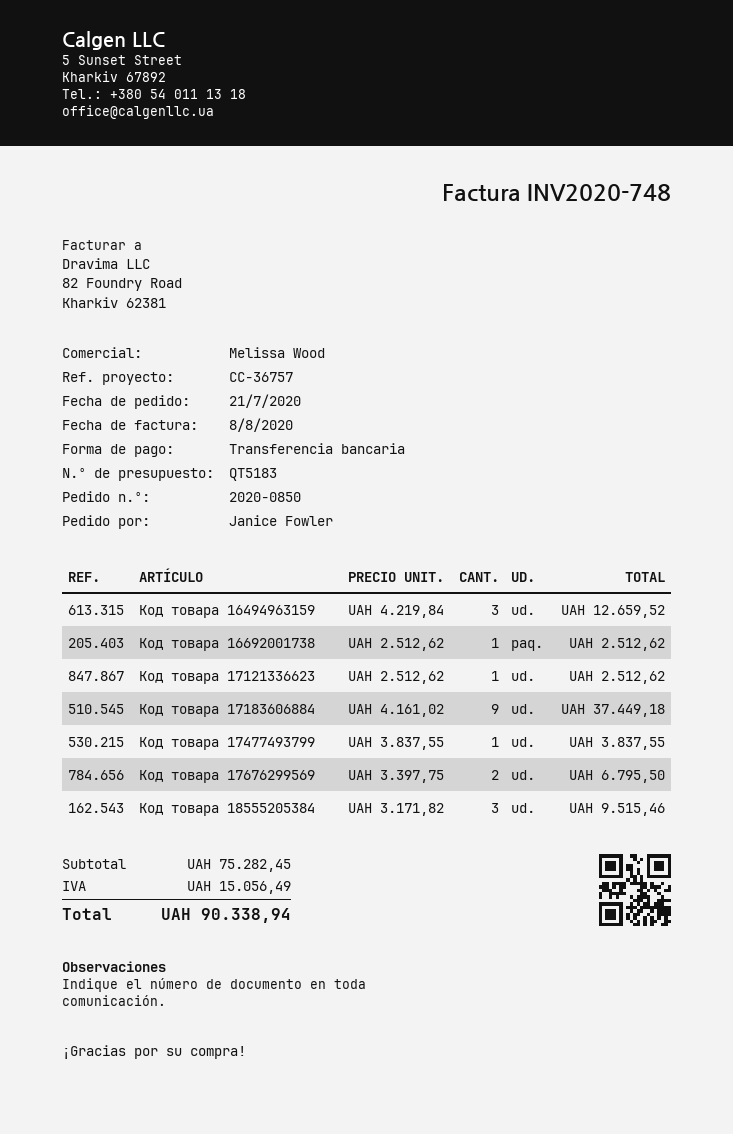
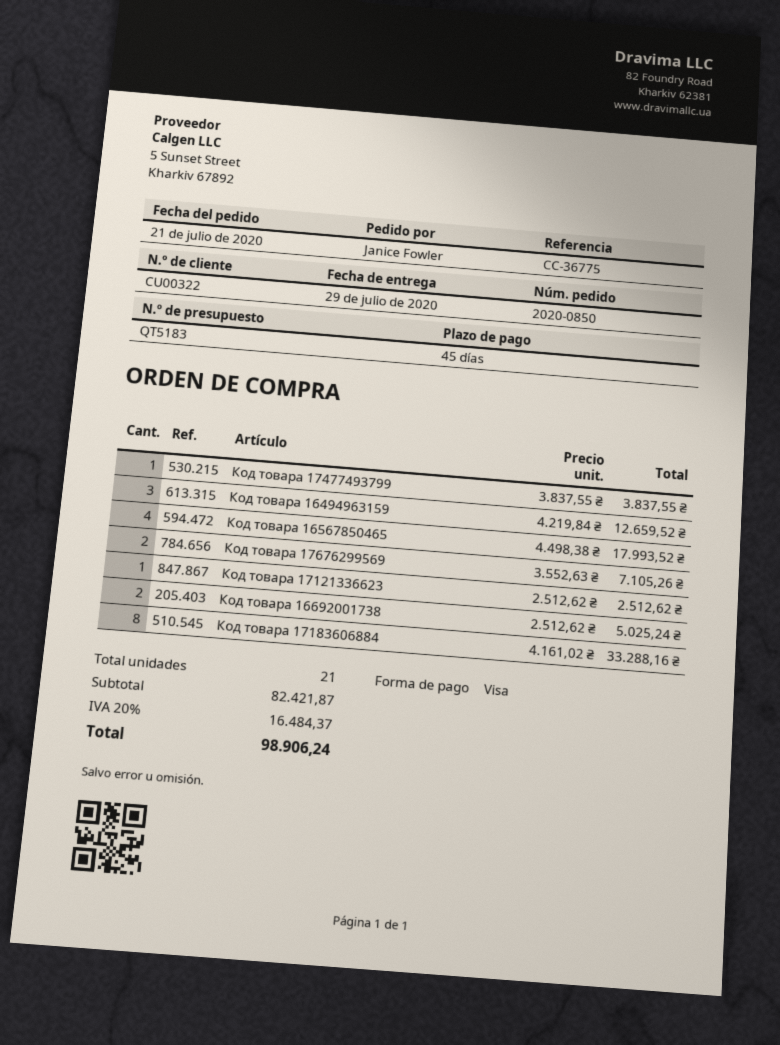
reference: CC-36757 -> CC-36775
payment method: bank transfer -> Visa
Код товара 16692001738: 1 x 2512.62 = 2512.62 -> 2 x 2512.62 = 5025.24
Код товара 17183606884: 9 x 4161.02 = 37449.18 -> 8 x 4161.02 = 33288.16
Код товара 17676299569: 2 x 3397.75 = 6795.50 -> 2 x 3552.63 = 7105.26
Код товара 18555205384: 3 x 3171.82 = 9515.46 -> none
Код товара 16567850465: none -> 4 x 4498.38 = 17993.52
subtotal: 75282.45 -> 82421.87
tax: 15056.49 -> 16484.37
total: 90338.94 -> 98906.24

